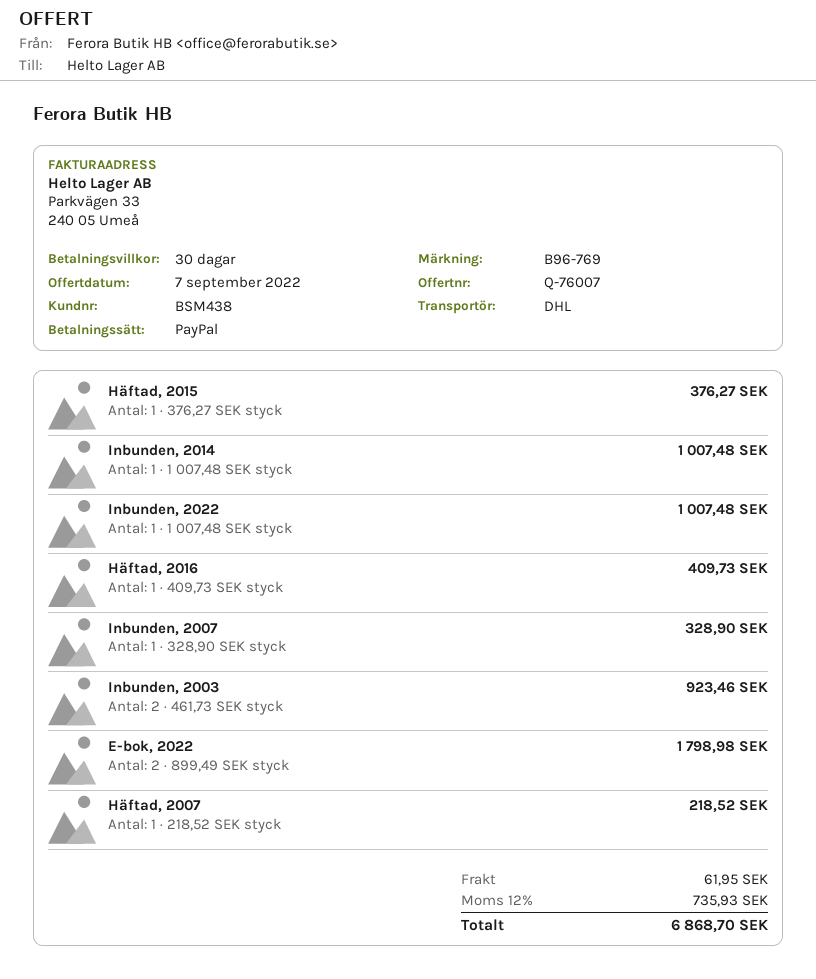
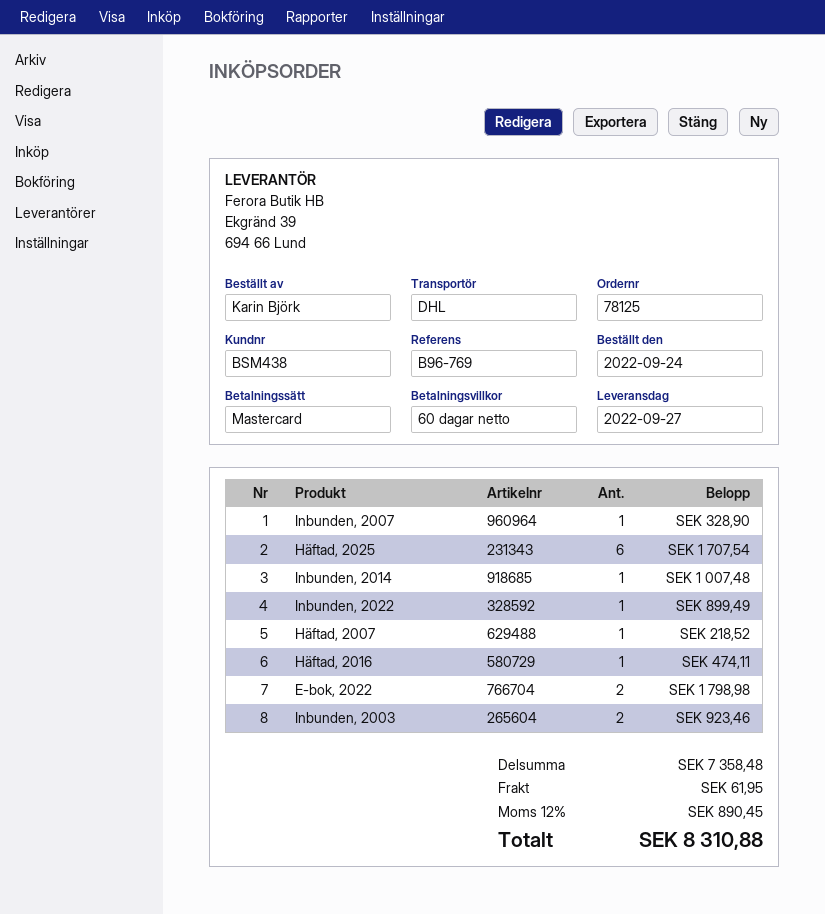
payment terms: 30 days -> 60 days
payment method: PayPal -> Mastercard
Häftad, 2015: 1 for 376.27 -> none
Inbunden, 2022: 1 for 1007.48 -> 1 for 899.49
Häftad, 2016: 1 for 409.73 -> 1 for 474.11
Häftad, 2025: none -> 6 for 1707.54
tax: 12% = 735.93 -> 12% = 890.45
total: 6868.70 -> 8310.88

